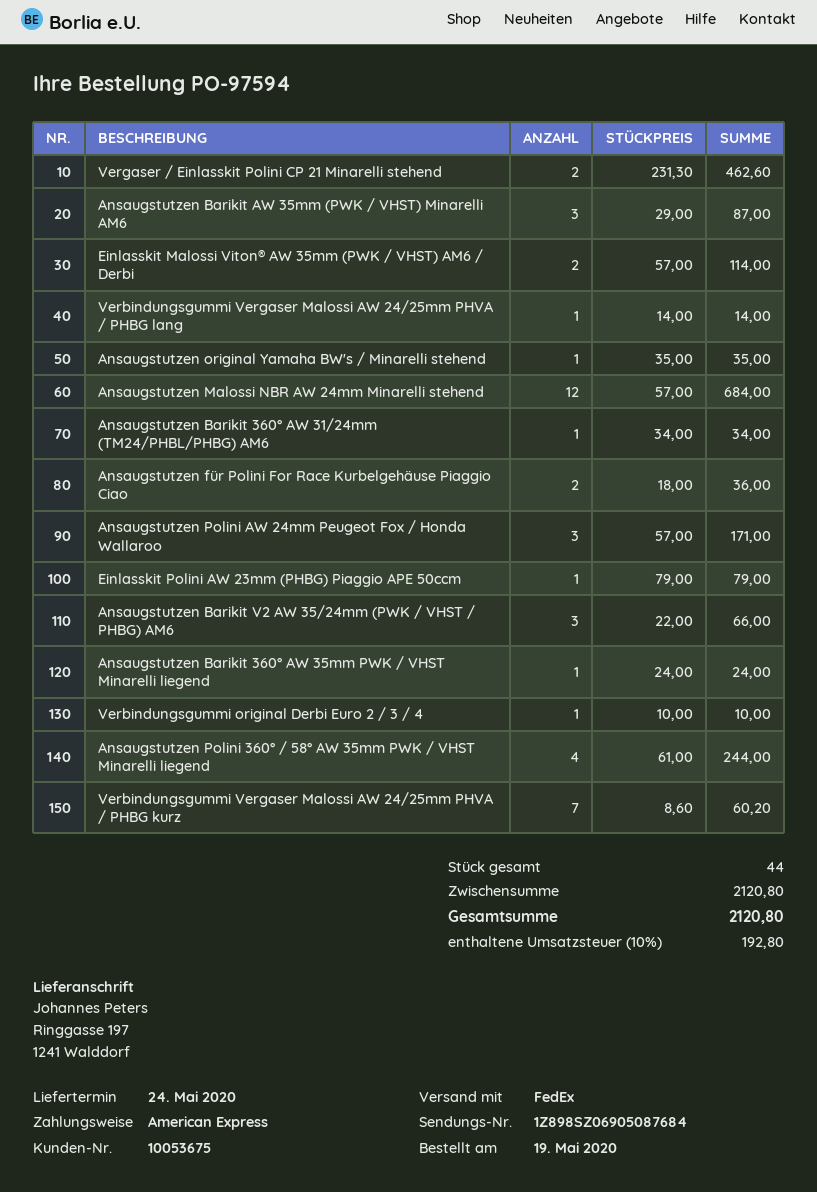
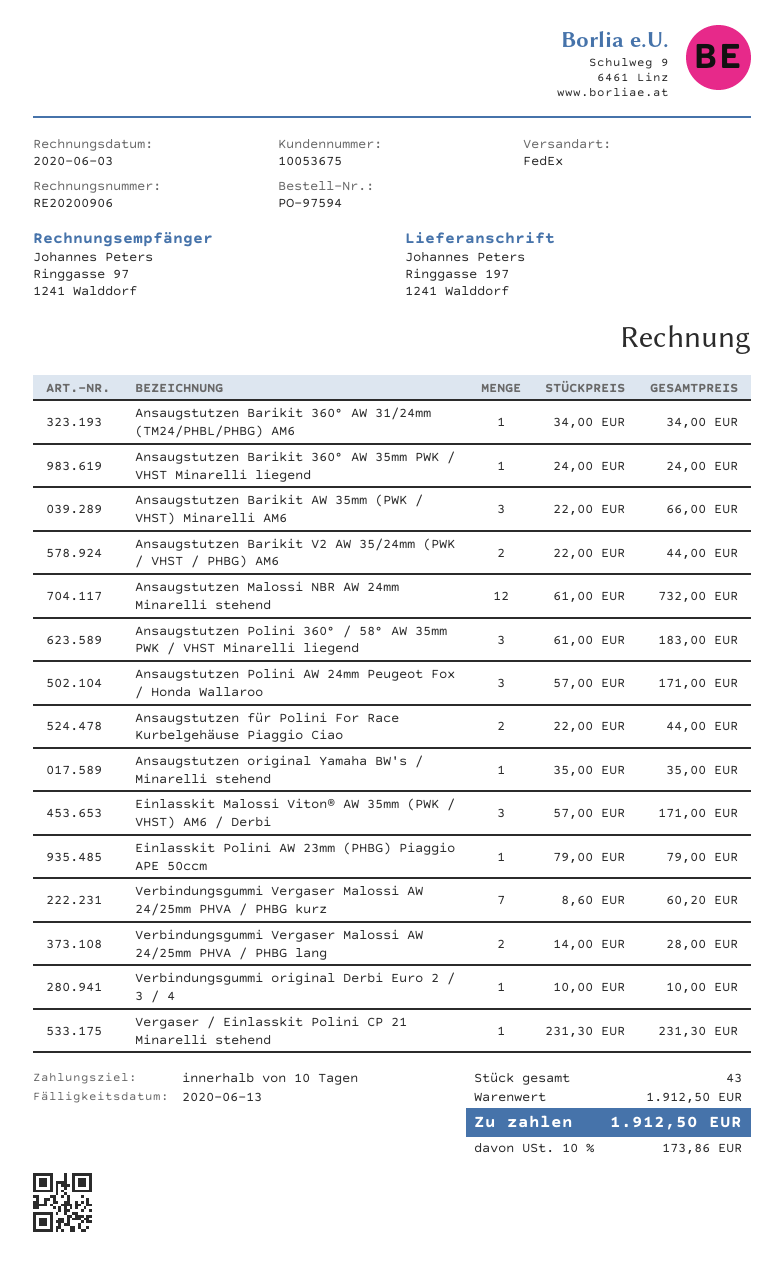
Vergaser / Einlasskit Polini CP 21 Minarelli stehend: 2 x 231.30 = 462.60 -> 1 x 231.30 = 231.30
Ansaugstutzen Barikit AW 35mm (PWK / VHST) Minarelli AM6: 3 x 29.00 = 87.00 -> 3 x 22.00 = 66.00
Einlasskit Malossi Viton® AW 35mm (PWK / VHST) AM6 / Derbi: 2 x 57.00 = 114.00 -> 3 x 57.00 = 171.00
Verbindungsgummi Vergaser Malossi AW 24/25mm PHVA / PHBG lang: 1 x 14.00 = 14.00 -> 2 x 14.00 = 28.00
Ansaugstutzen Malossi NBR AW 24mm Minarelli stehend: 12 x 57.00 = 684.00 -> 12 x 61.00 = 732.00
Ansaugstutzen für Polini For Race Kurbelgehäuse Piaggio Ciao: 2 x 18.00 = 36.00 -> 2 x 22.00 = 44.00
Ansaugstutzen Barikit V2 AW 35/24mm (PWK / VHST / PHBG) AM6: 3 x 22.00 = 66.00 -> 2 x 22.00 = 44.00
Ansaugstutzen Polini 360° / 58° AW 35mm PWK / VHST Minarelli liegend: 4 x 61.00 = 244.00 -> 3 x 61.00 = 183.00
total quantity: 44 -> 43
subtotal: 2120.80 -> 1912.50
tax: 10% = 192.80 -> 10% = 173.86
total: 2120.80 -> 1912.50

